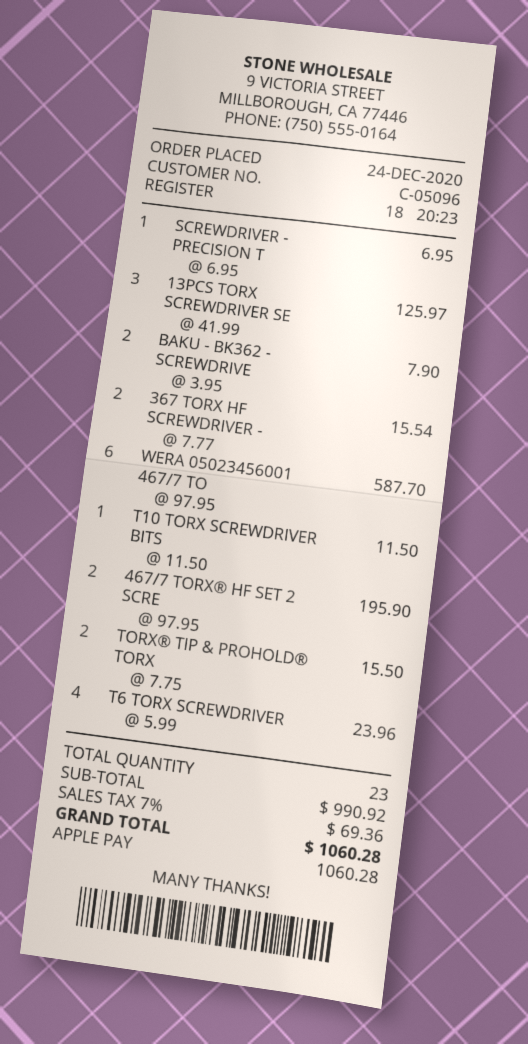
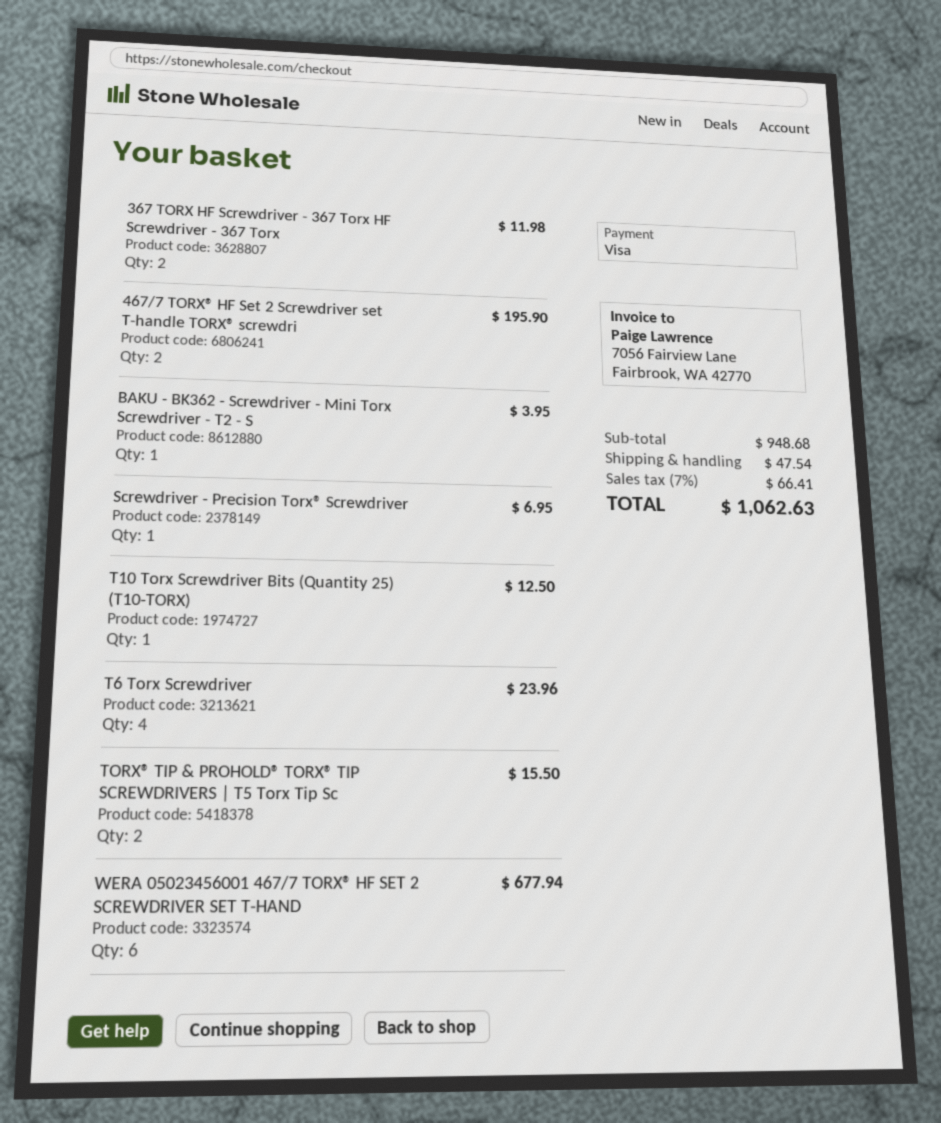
payment method: Apple Pay -> Visa
13PCS TORX SCREWDRIVER SE: 3 for 125.97 -> none
BAKU - BK362 - SCREWDRIVE: 2 for 7.90 -> 1 for 3.95
367 TORX HF SCREWDRIVER -: 2 for 15.54 -> 2 for 11.98
WERA 05023456001 467/7 TO: 6 for 587.70 -> 6 for 677.94
T10 TORX SCREWDRIVER BITS: 1 for 11.50 -> 1 for 12.50
subtotal: 990.92 -> 948.68
shipping: none -> 47.54
tax: 7% = 69.36 -> 7% = 66.41
total: 1060.28 -> 1062.63

